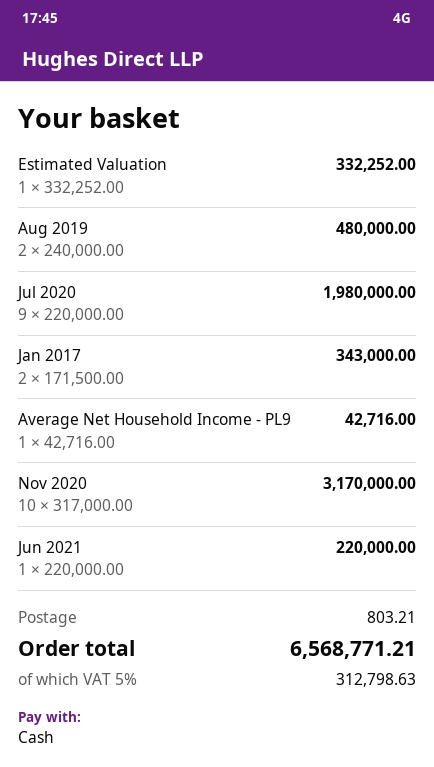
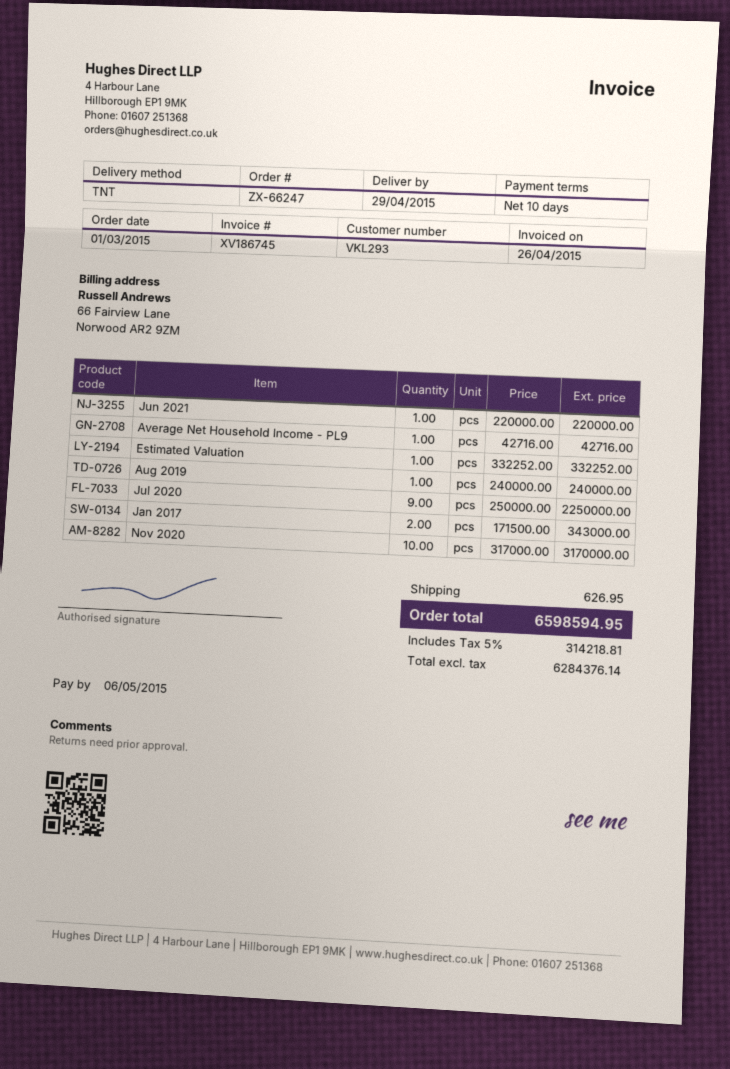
Aug 2019: 2 x 240000.00 = 480000.00 -> 1 x 240000.00 = 240000.00
Jul 2020: 9 x 220000.00 = 1980000.00 -> 9 x 250000.00 = 2250000.00
shipping: 803.21 -> 626.95
tax: 5% = 312798.63 -> 5% = 314218.81
total: 6568771.21 -> 6598594.95

